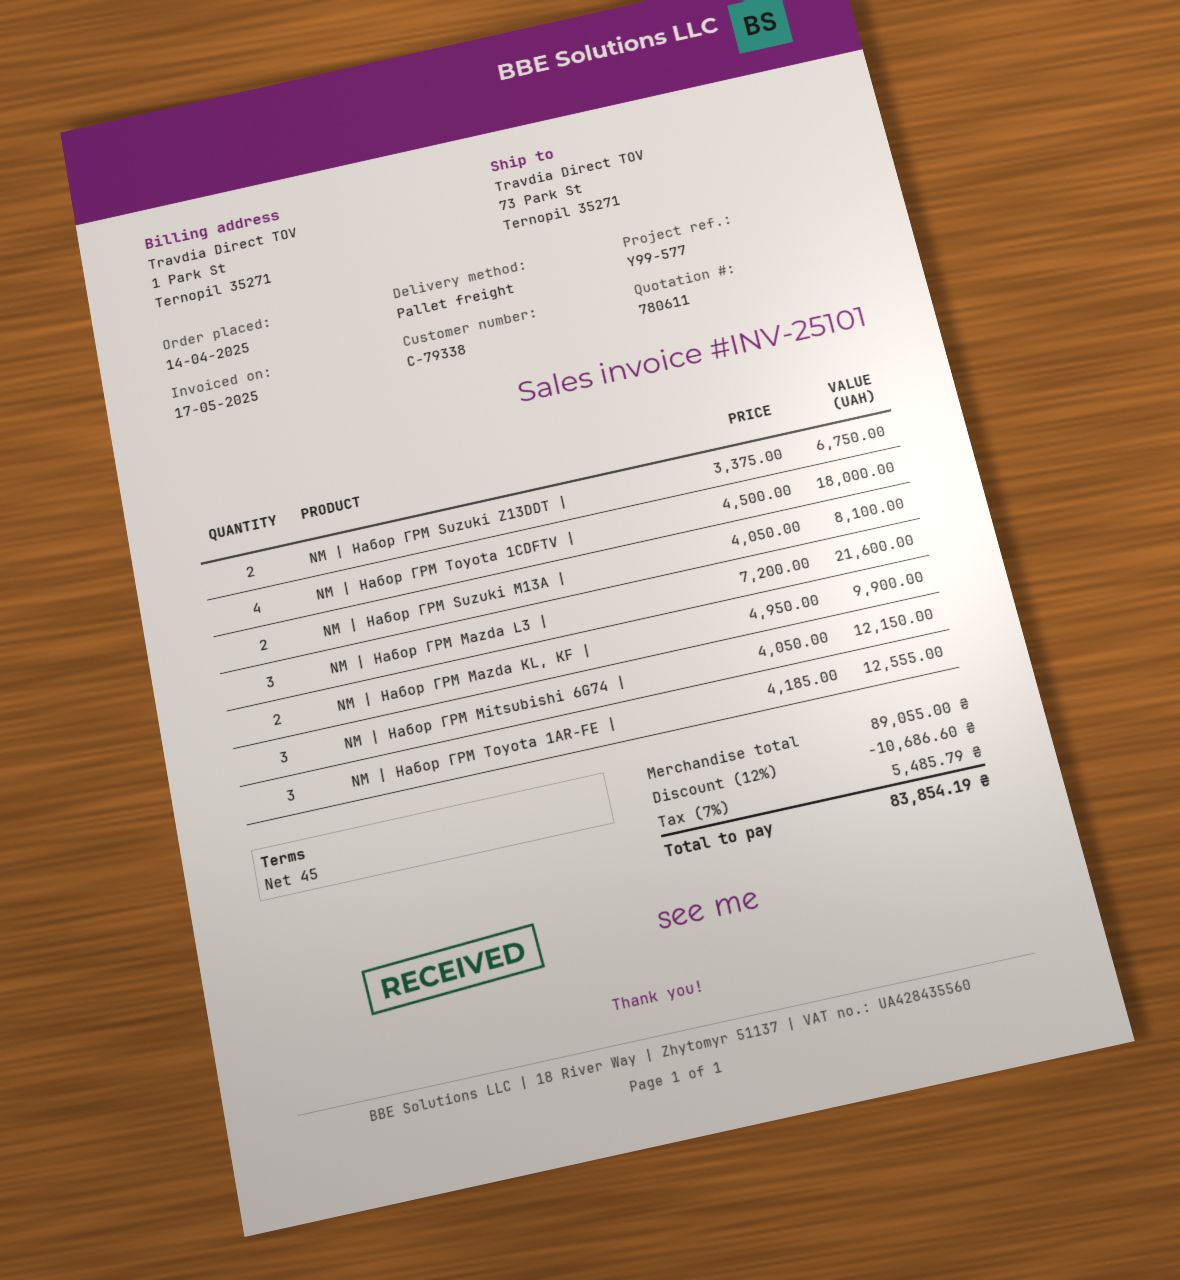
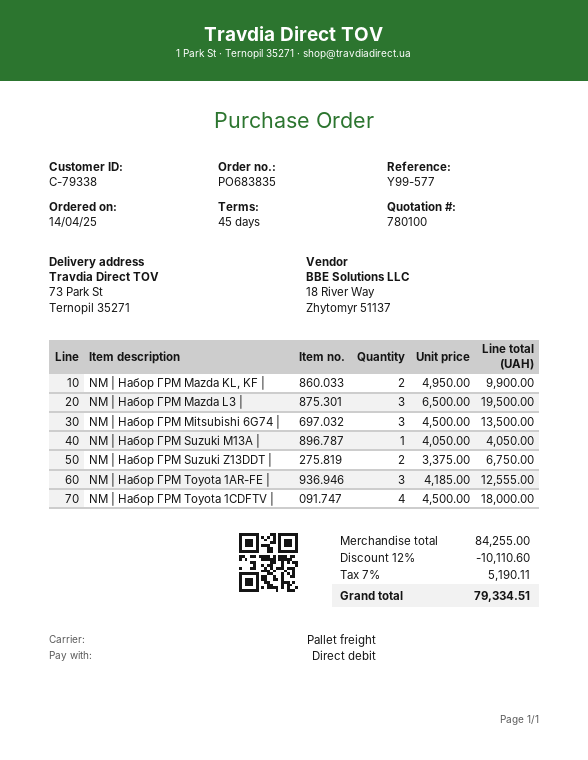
quote number: 780611 -> 780100
NM | Набор ГРМ Suzuki M13A |: 2 x 4050.00 = 8100.00 -> 1 x 4050.00 = 4050.00
NM | Набор ГРМ Mazda L3 |: 3 x 7200.00 = 21600.00 -> 3 x 6500.00 = 19500.00
NM | Набор ГРМ Mitsubishi 6G74 |: 3 x 4050.00 = 12150.00 -> 3 x 4500.00 = 13500.00
subtotal: 89055.00 -> 84255.00
discount: 12% = 10686.60 -> 12% = 10110.60
tax: 7% = 5485.79 -> 7% = 5190.11
total: 83854.19 -> 79334.51

